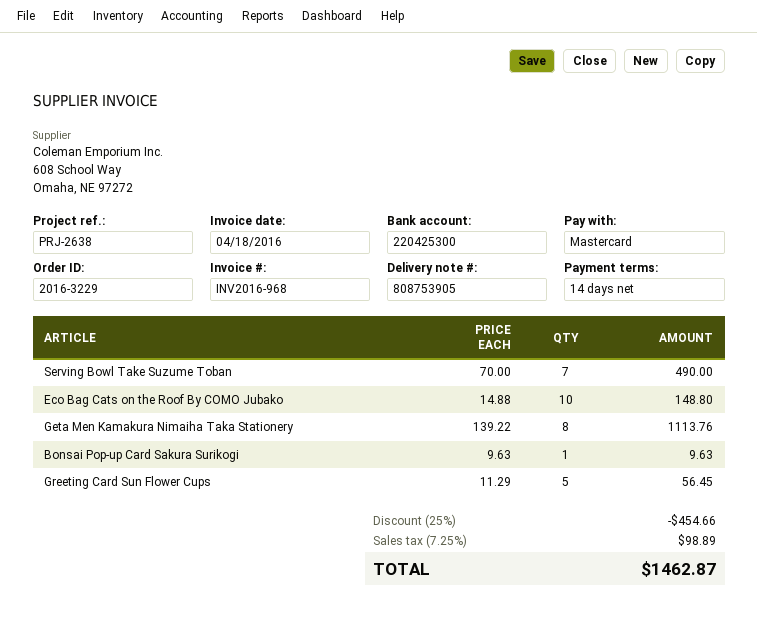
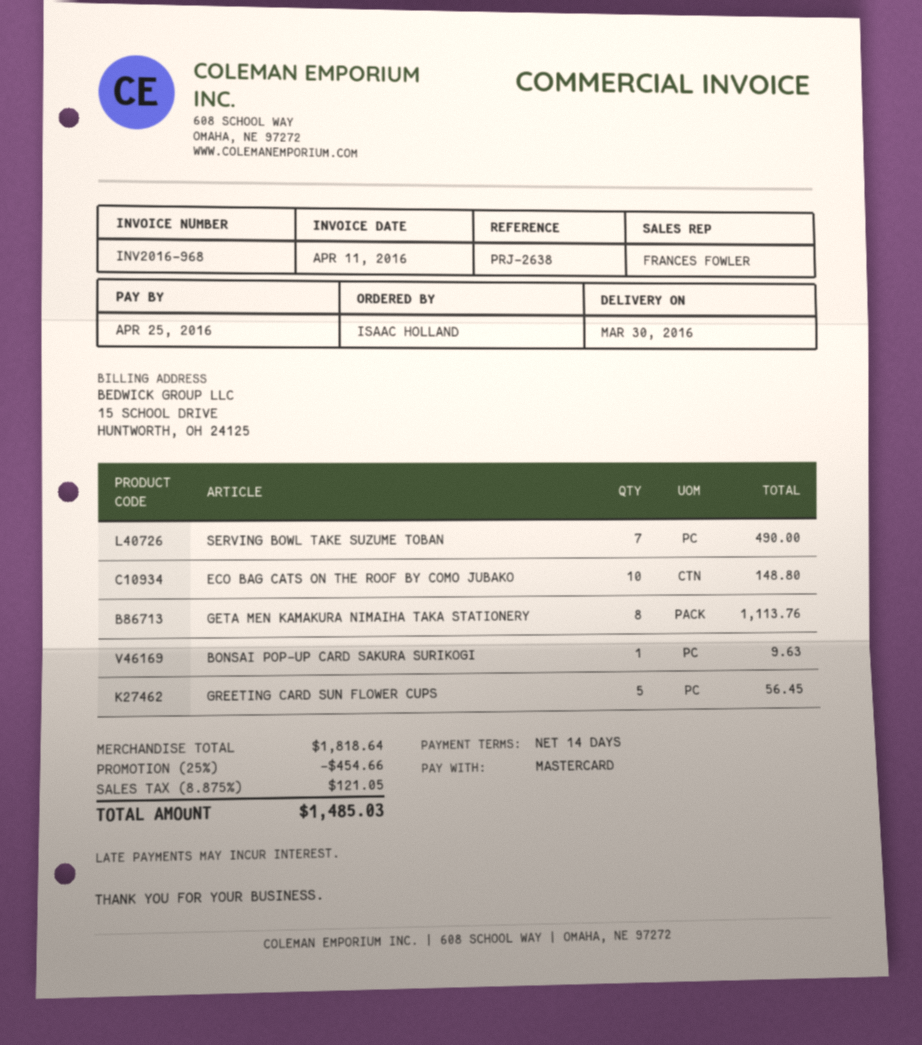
invoice date: 2016-04-18 -> 2016-04-11
tax: 7.25% = 98.89 -> 8.875% = 121.05
total: 1462.87 -> 1485.03

